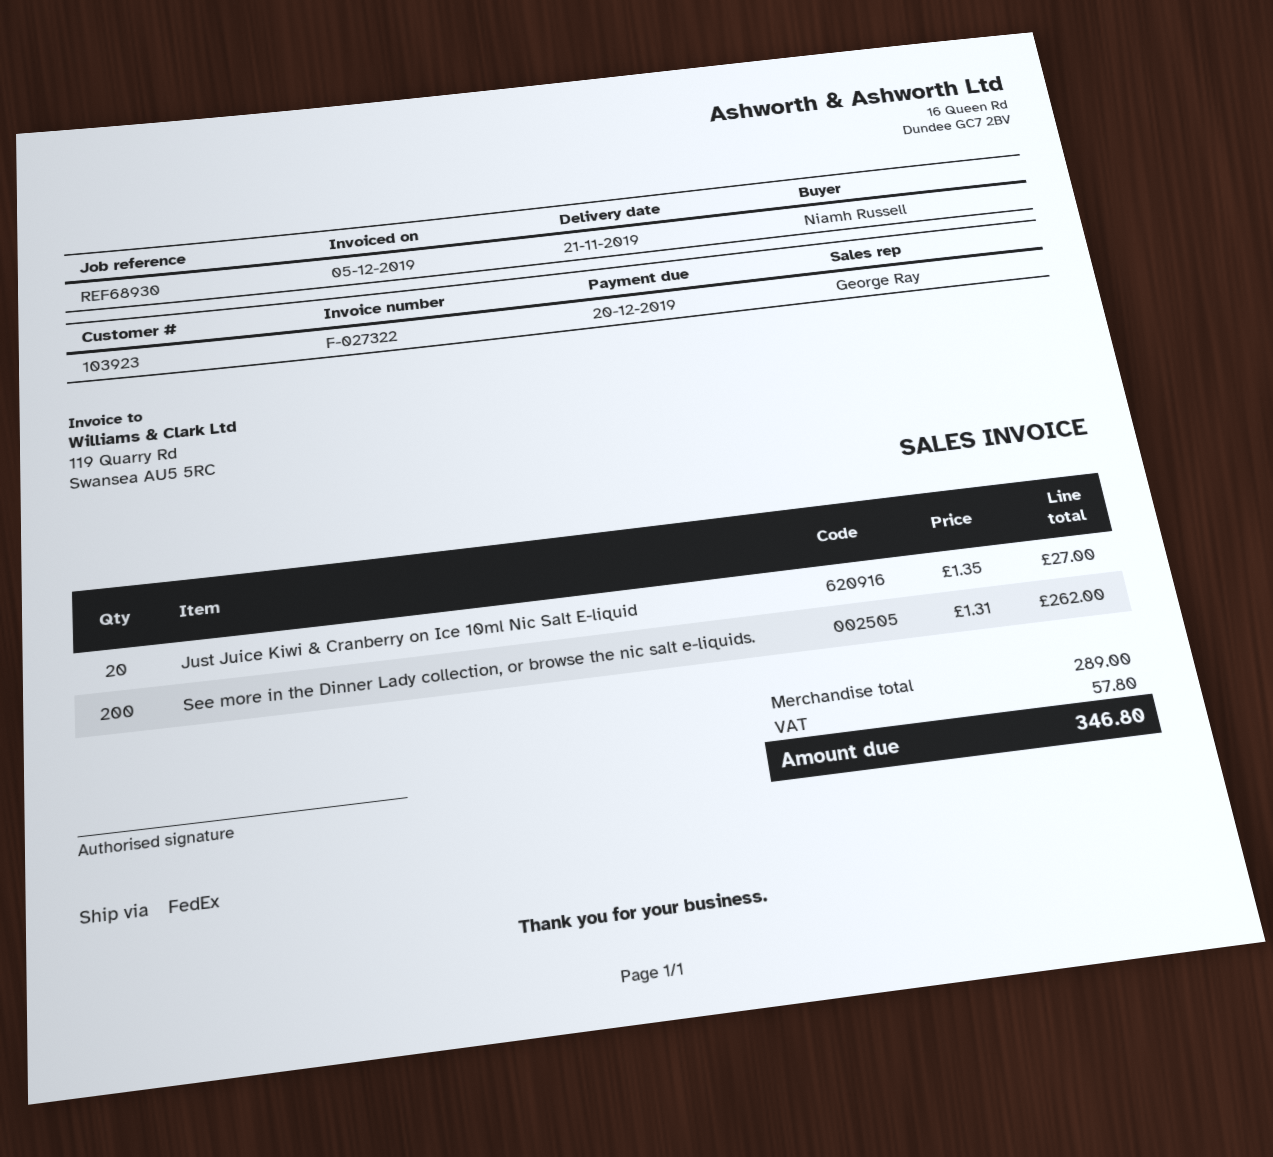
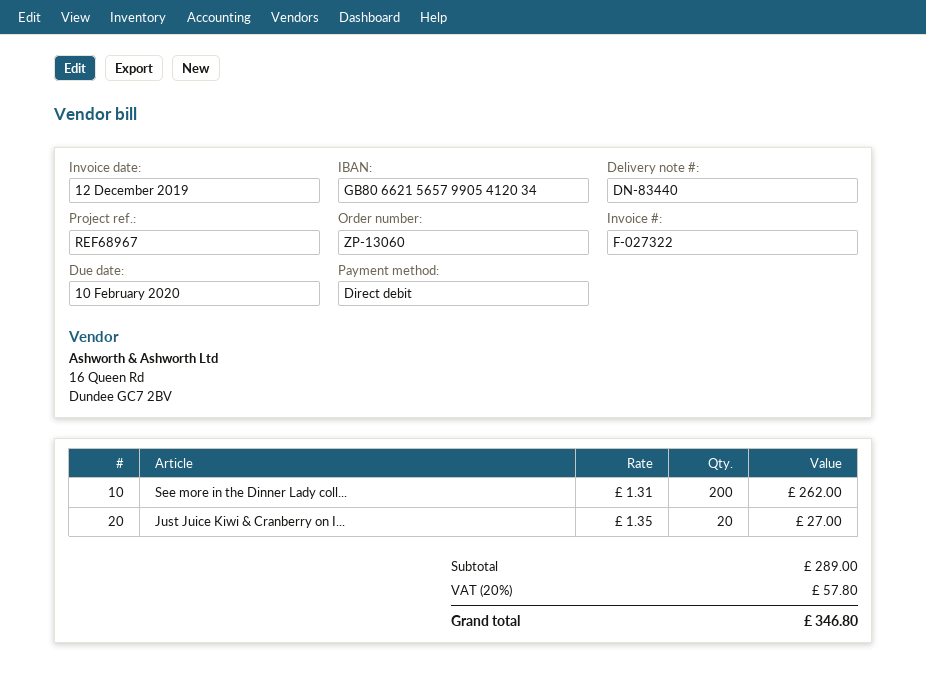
invoice date: 2019-12-05 -> 2019-12-12
due date: 2019-12-20 -> 2020-02-10
reference: REF68930 -> REF68967

